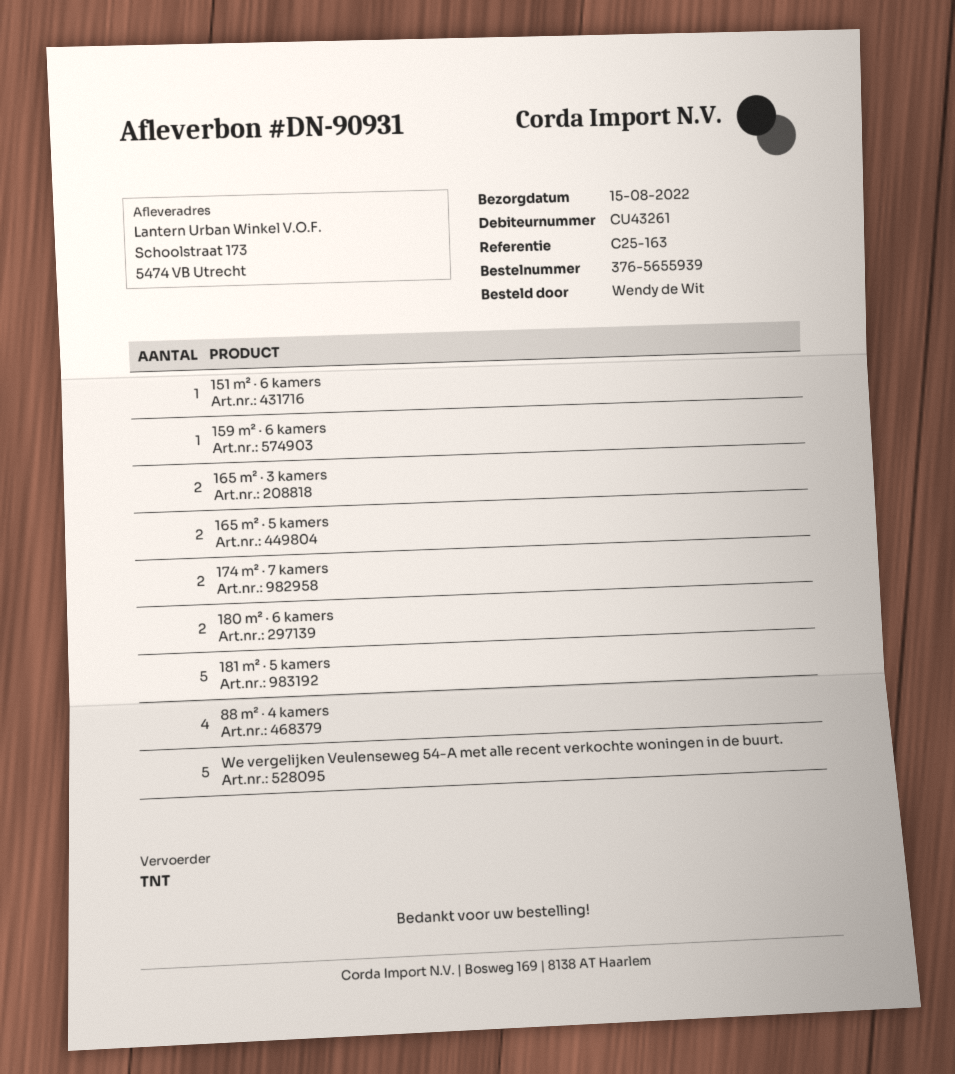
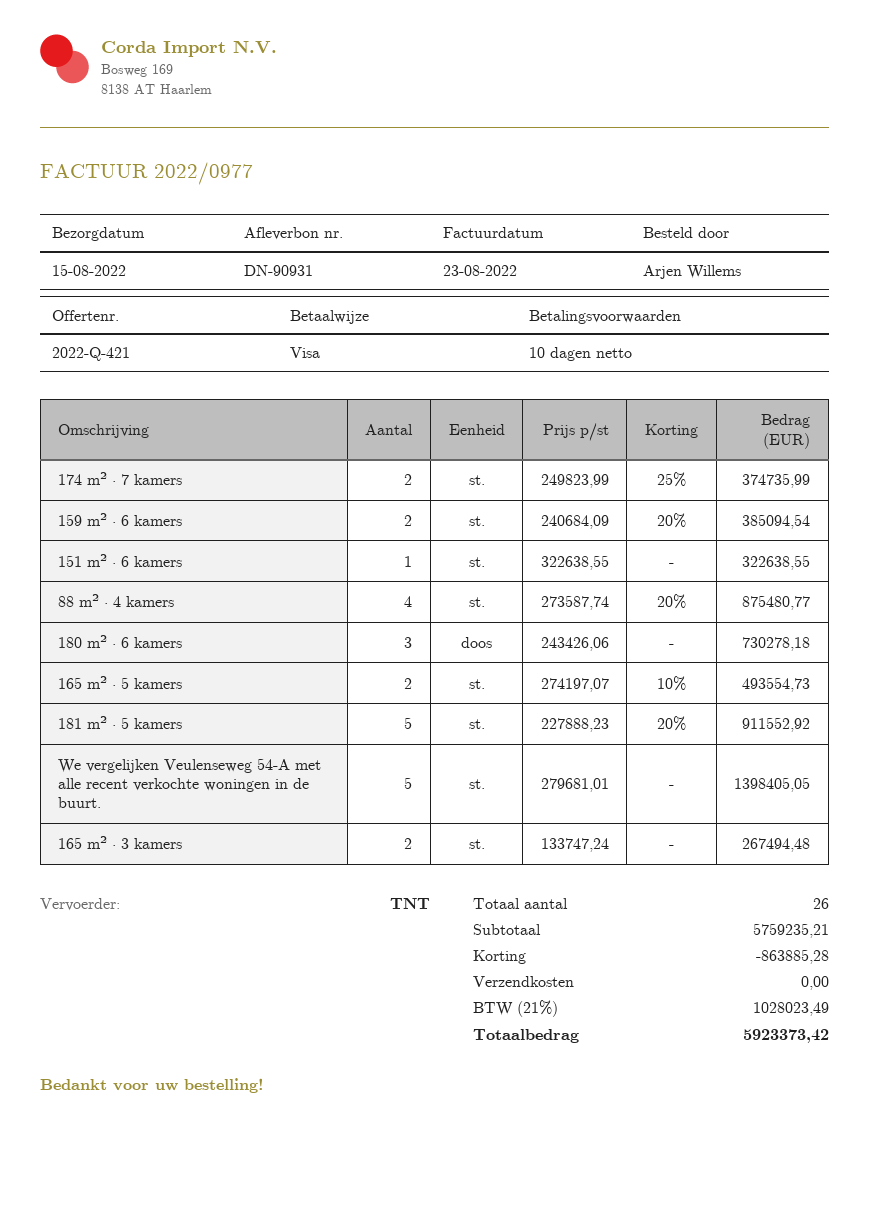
ordered by: Wendy de Wit -> Arjen Willems
159 m² · 6 kamers: 1 -> 2
180 m² · 6 kamers: 2 -> 3

